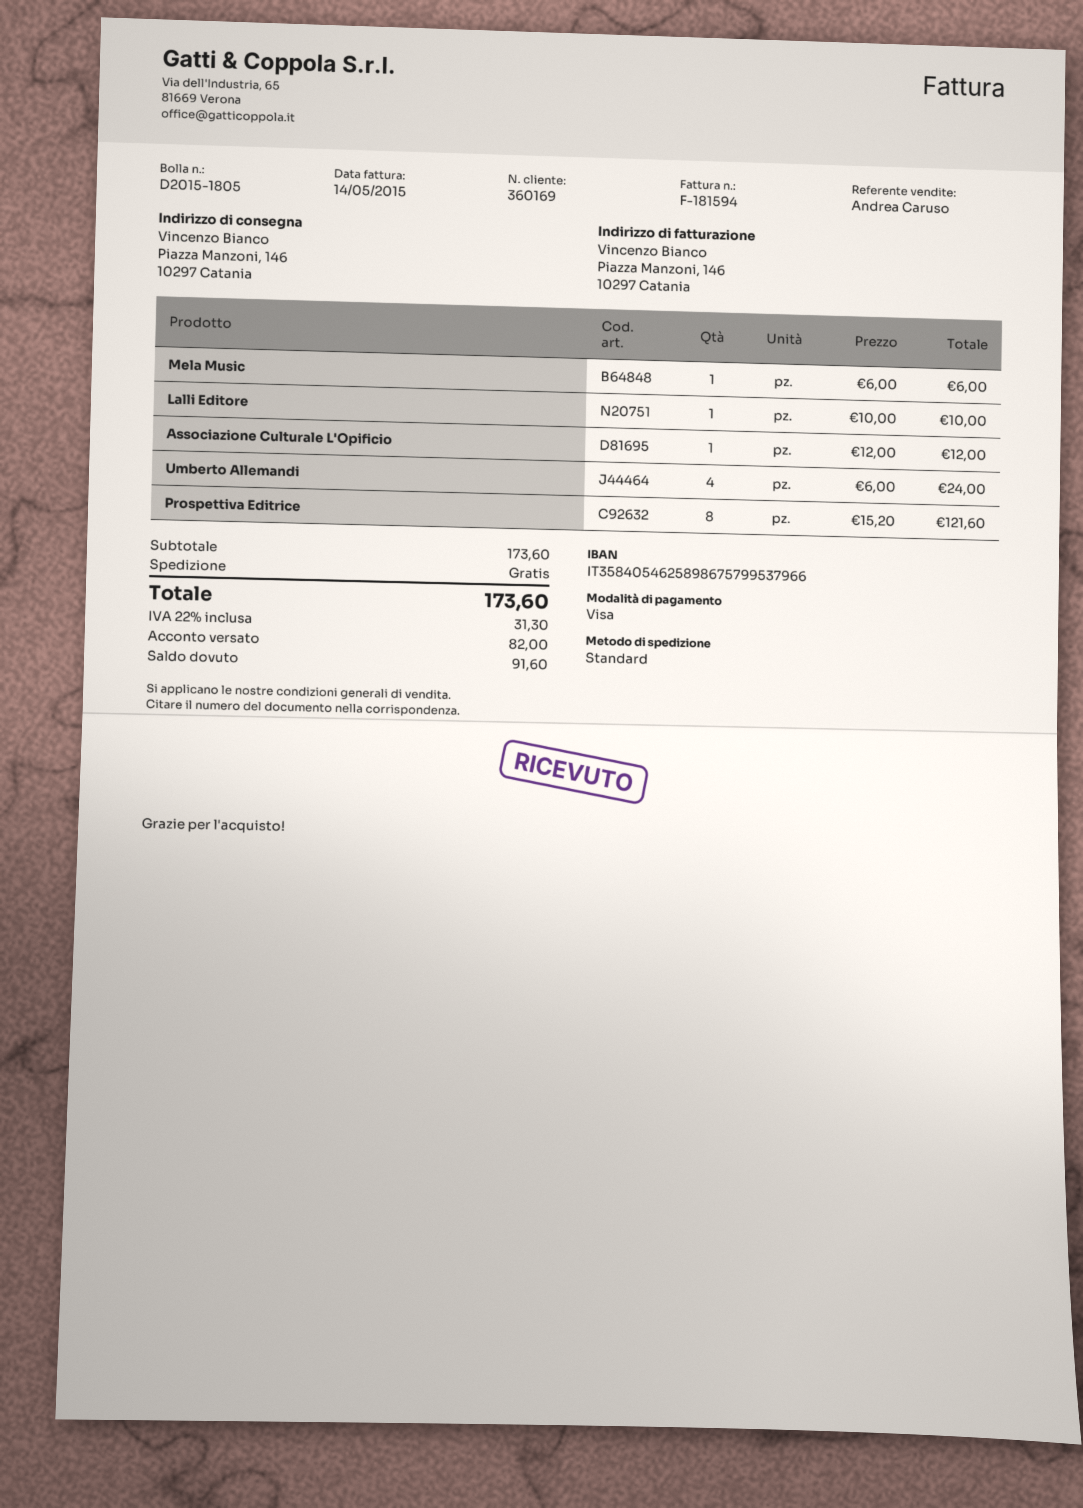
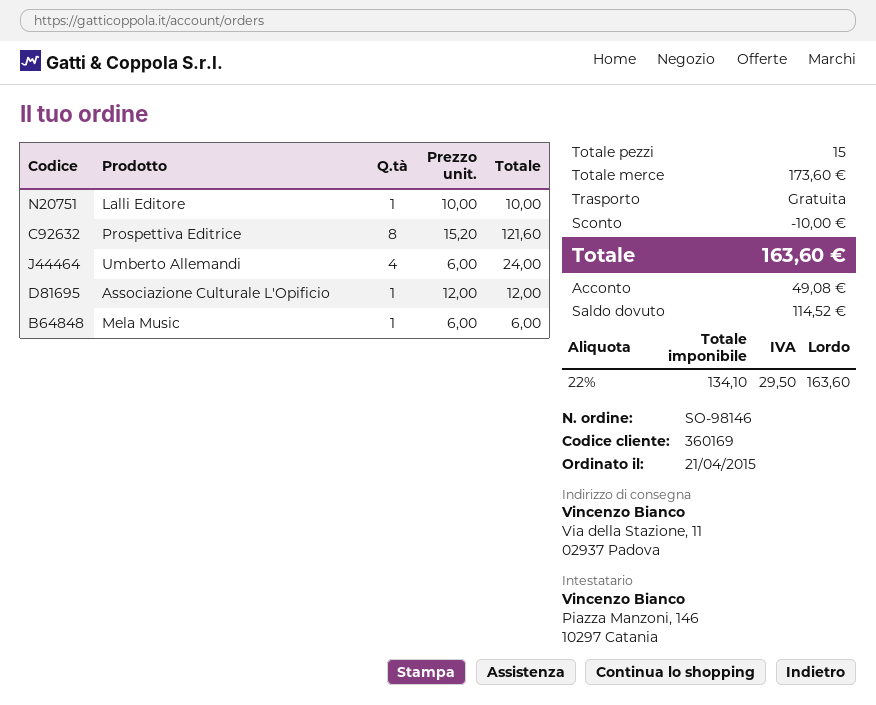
ship to: Piazza Manzoni, 146, 10297 Catania -> Via della Stazione, 11, 02937 Padova
discount: none -> 10.00
tax: 22% = 31.30 -> 22% = 29.50
total: 173.60 -> 163.60
deposit: 82.00 -> 49.08
balance: 91.60 -> 114.52

